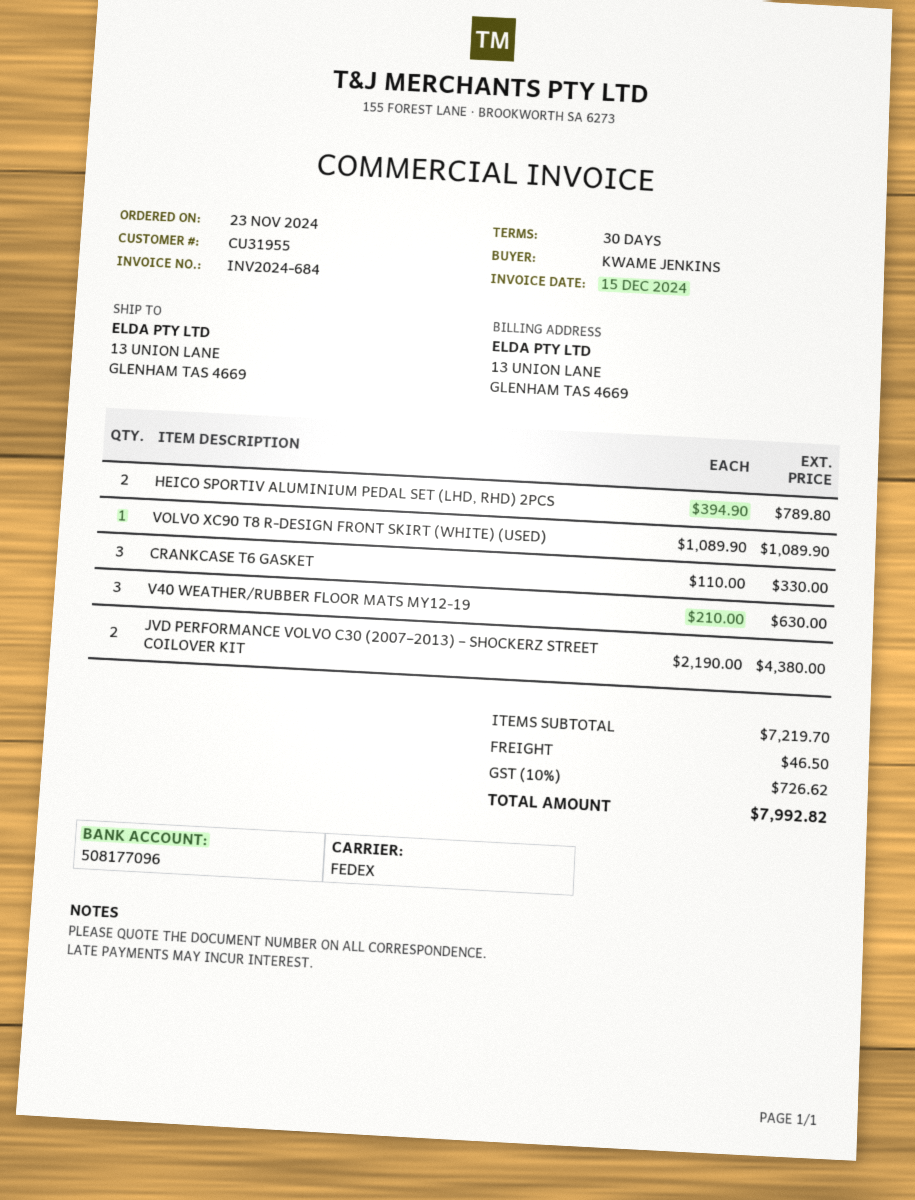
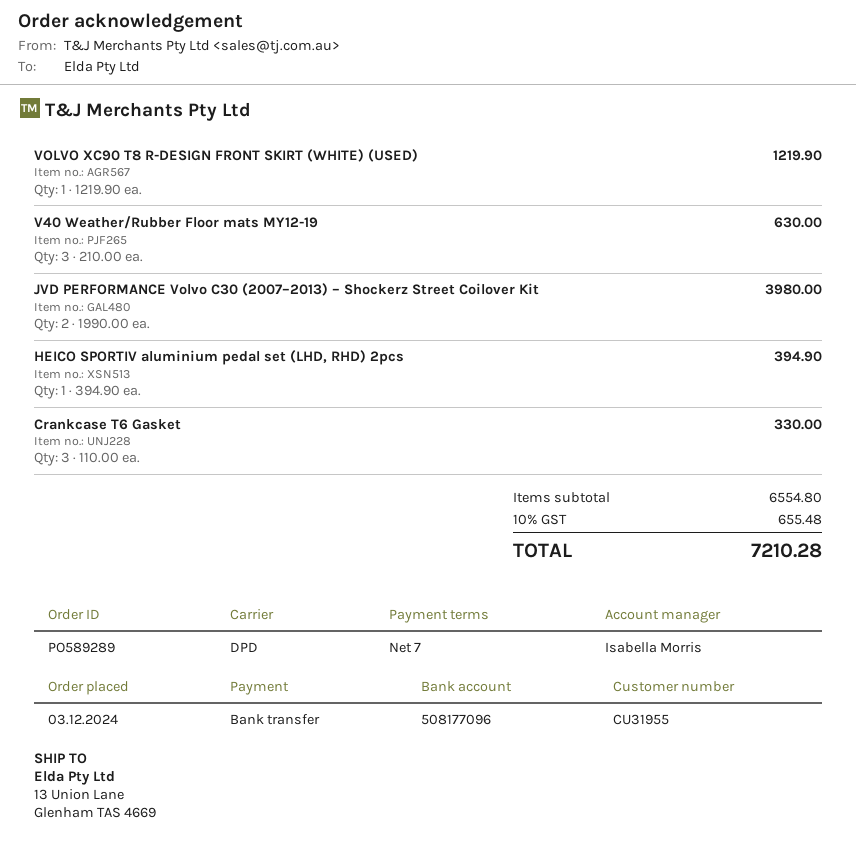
order date: 2024-11-23 -> 2024-12-03
payment terms: 30 days -> 7 days
shipping method: FedEx -> DPD
HEICO SPORTIV ALUMINIUM PEDAL SET (LHD, RHD) 2PCS: 2 x 394.90 = 789.80 -> 1 x 394.90 = 394.90
VOLVO XC90 T8 R-DESIGN FRONT SKIRT (WHITE) (USED): 1 x 1089.90 = 1089.90 -> 1 x 1219.90 = 1219.90
JVD PERFORMANCE VOLVO C30 (2007–2013) – SHOCKERZ STREET COILOVER KIT: 2 x 2190.00 = 4380.00 -> 2 x 1990.00 = 3980.00
subtotal: 7219.70 -> 6554.80
shipping: 46.50 -> none
tax: 10% = 726.62 -> 10% = 655.48
total: 7992.82 -> 7210.28

